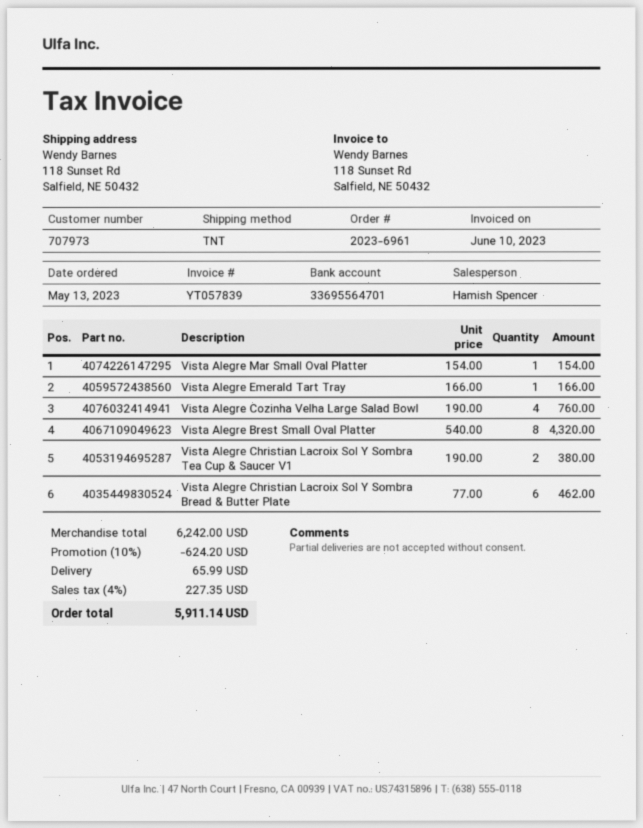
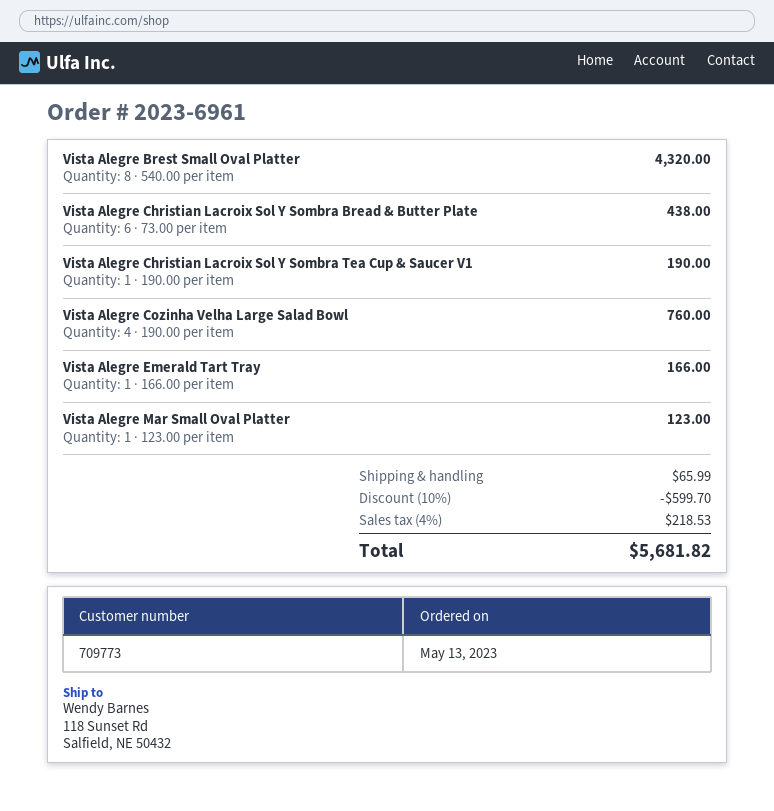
customer number: 707973 -> 709773
Vista Alegre Mar Small Oval Platter: 1 x 154.00 = 154.00 -> 1 x 123.00 = 123.00
Vista Alegre Christian Lacroix Sol Y Sombra Tea Cup & Saucer V1: 2 x 190.00 = 380.00 -> 1 x 190.00 = 190.00
Vista Alegre Christian Lacroix Sol Y Sombra Bread & Butter Plate: 6 x 77.00 = 462.00 -> 6 x 73.00 = 438.00
discount: 10% = 624.20 -> 10% = 599.70
tax: 4% = 227.35 -> 4% = 218.53
total: 5911.14 -> 5681.82

